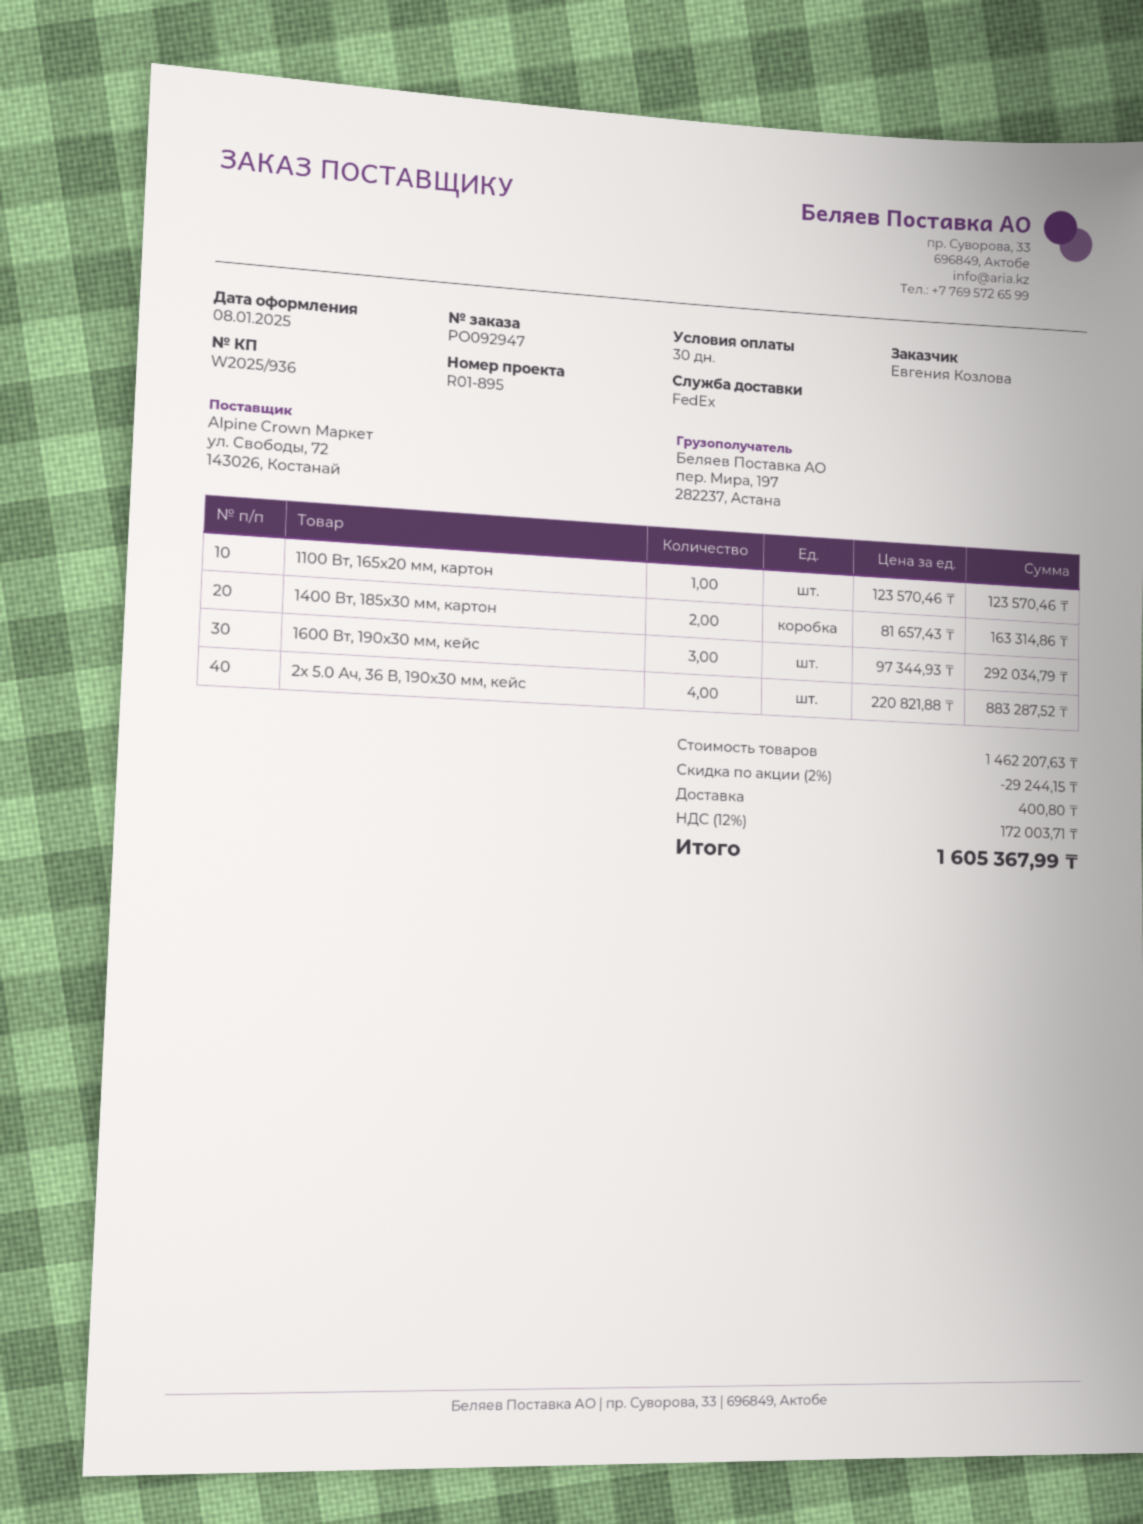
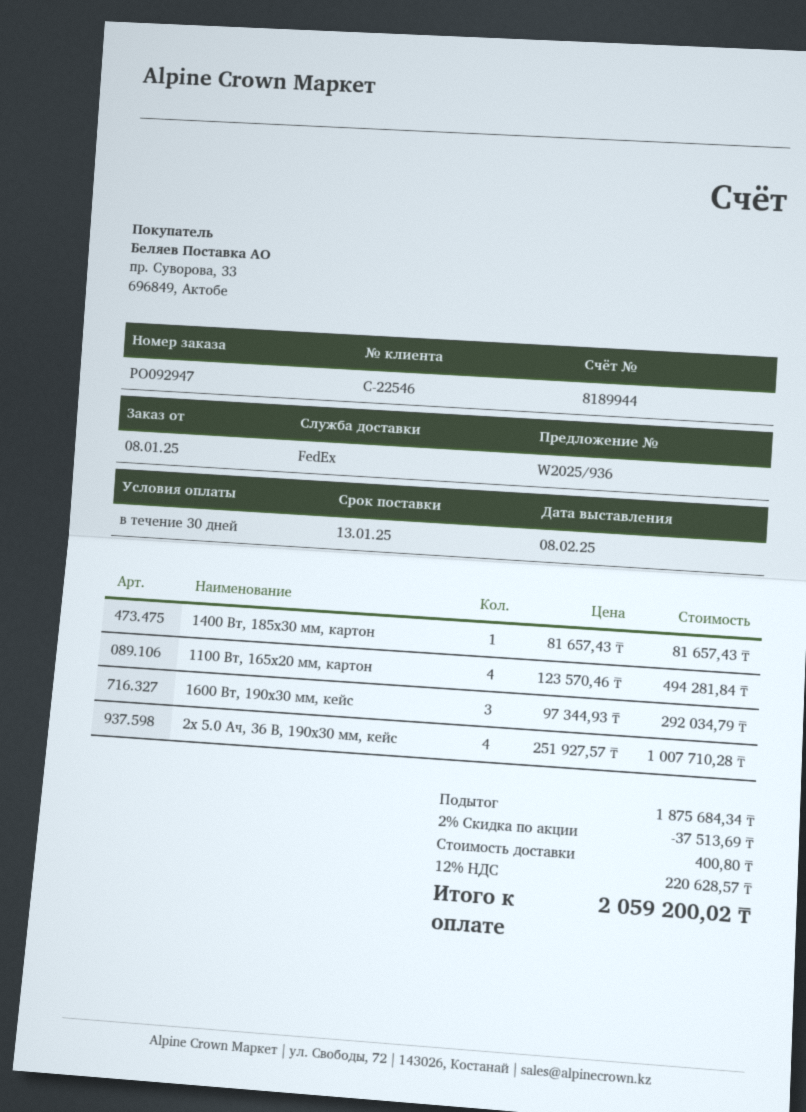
1100 Вт, 165x20 мм, картон: 1 x 123570.46 = 123570.46 -> 4 x 123570.46 = 494281.84
1400 Вт, 185x30 мм, картон: 2 x 81657.43 = 163314.86 -> 1 x 81657.43 = 81657.43
2x 5.0 Ач, 36 В, 190x30 мм, кейс: 4 x 220821.88 = 883287.52 -> 4 x 251927.57 = 1007710.28
subtotal: 1462207.63 -> 1875684.34
discount: 2% = 29244.15 -> 2% = 37513.69
tax: 12% = 172003.71 -> 12% = 220628.57
total: 1605367.99 -> 2059200.02

